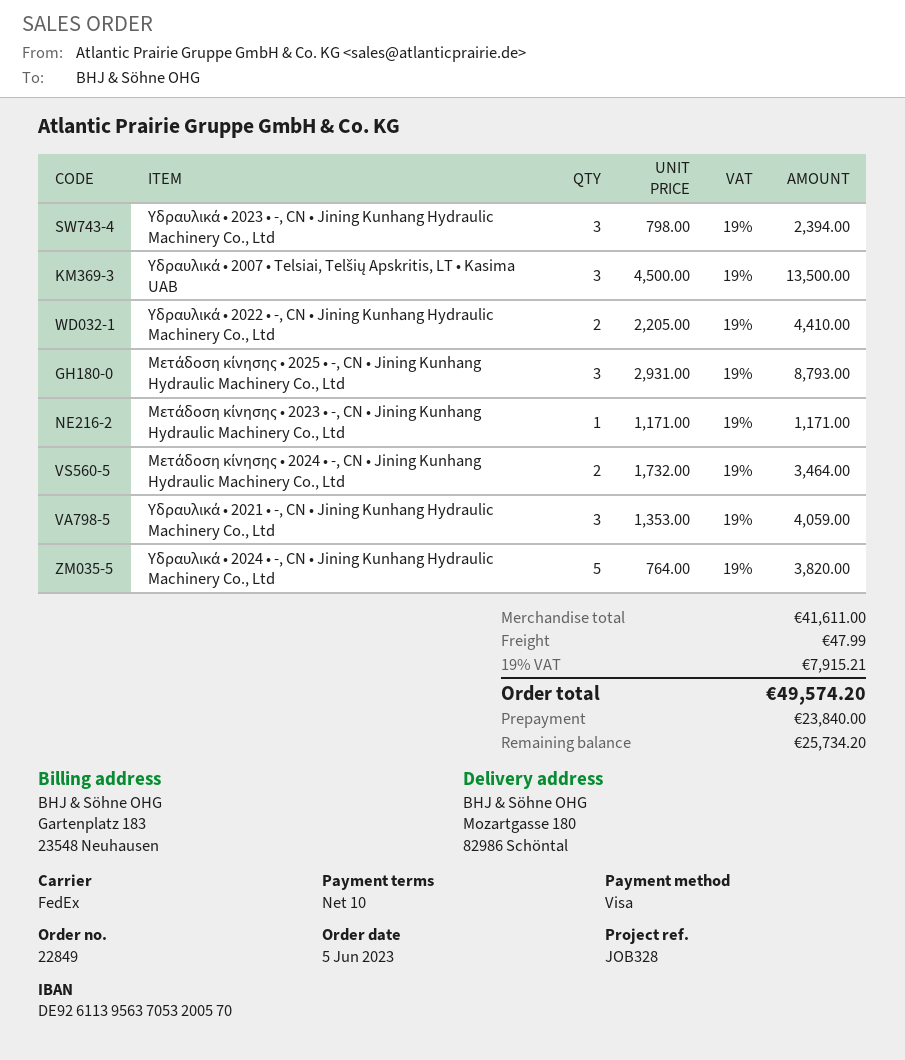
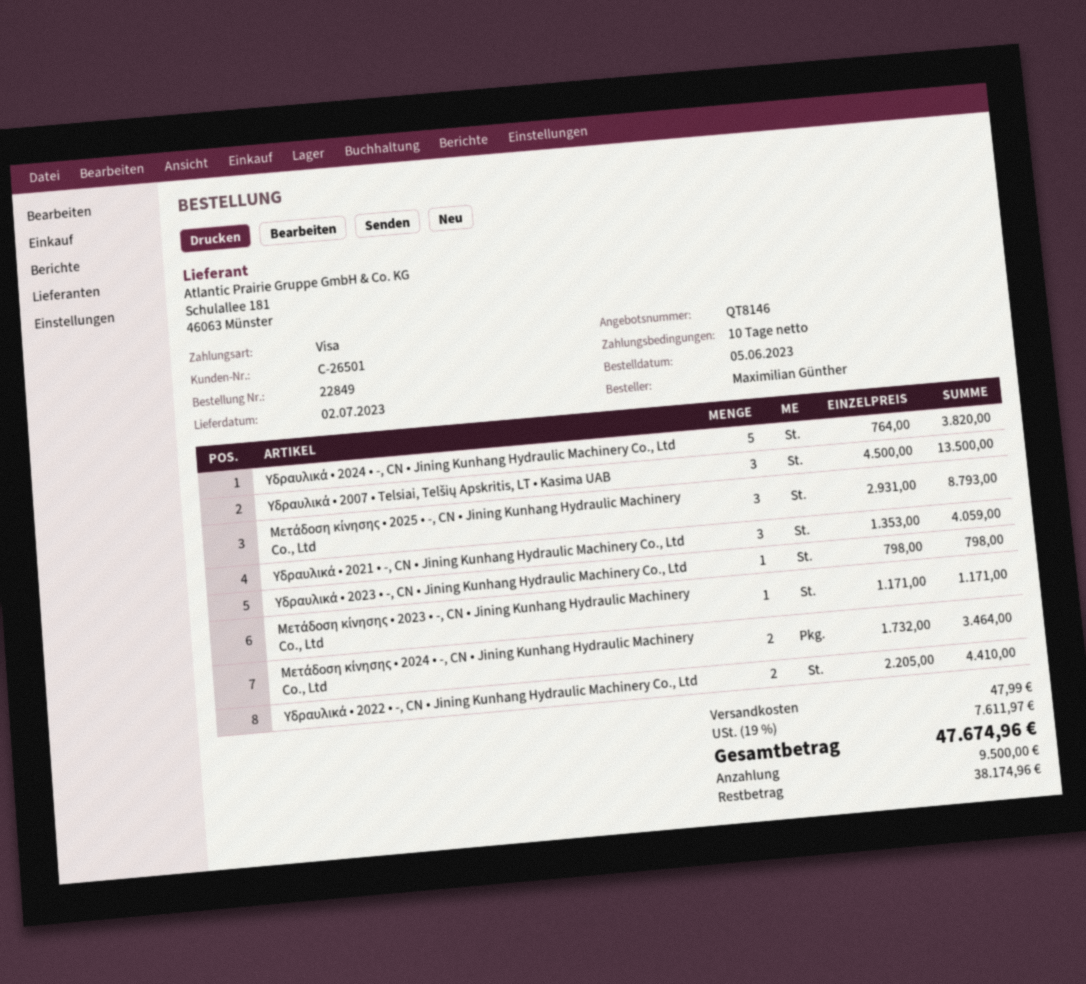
Υδραυλικά • 2023 • -, CN • Jining Kunhang Hydraulic Machinery Co., Ltd: 3 x 798.00 = 2394.00 -> 1 x 798.00 = 798.00
tax: 19% = 7915.21 -> 19% = 7611.97
total: 49574.20 -> 47674.96
deposit: 23840.00 -> 9500.00
balance: 25734.20 -> 38174.96

